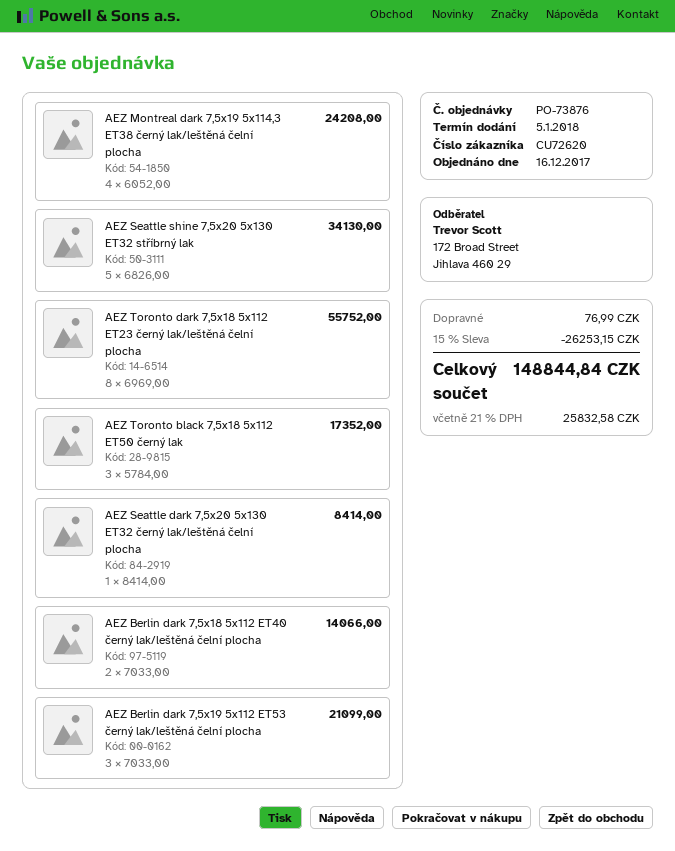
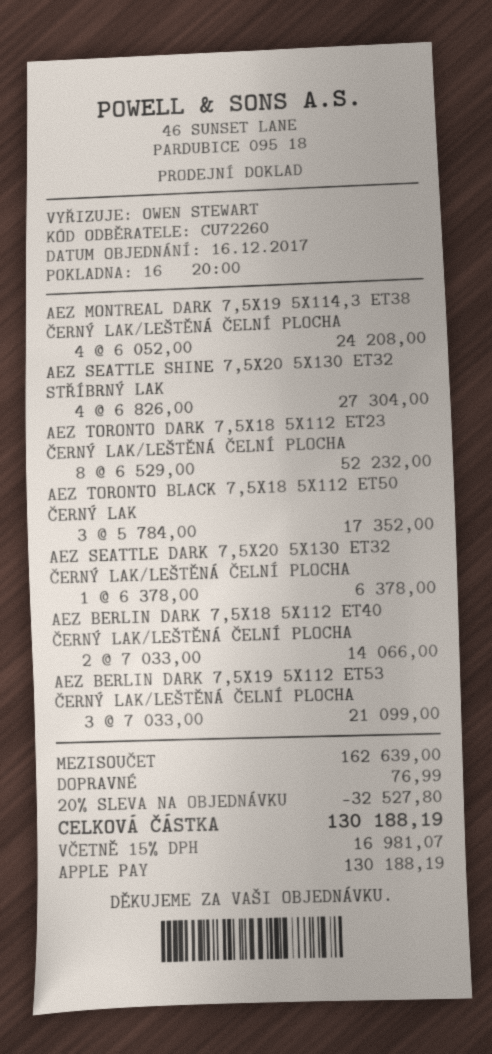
customer number: CU72620 -> CU72260
AEZ Seattle shine 7,5x20 5x130 ET32 stříbrný lak: 5 x 6826.00 = 34130.00 -> 4 x 6826.00 = 27304.00
AEZ Toronto dark 7,5x18 5x112 ET23 černý lak/leštěná čelní plocha: 8 x 6969.00 = 55752.00 -> 8 x 6529.00 = 52232.00
AEZ Seattle dark 7,5x20 5x130 ET32 černý lak/leštěná čelní plocha: 1 x 8414.00 = 8414.00 -> 1 x 6378.00 = 6378.00
discount: 15% = 26253.15 -> 20% = 32527.80
tax: 21% = 25832.58 -> 15% = 16981.07
total: 148844.84 -> 130188.19

